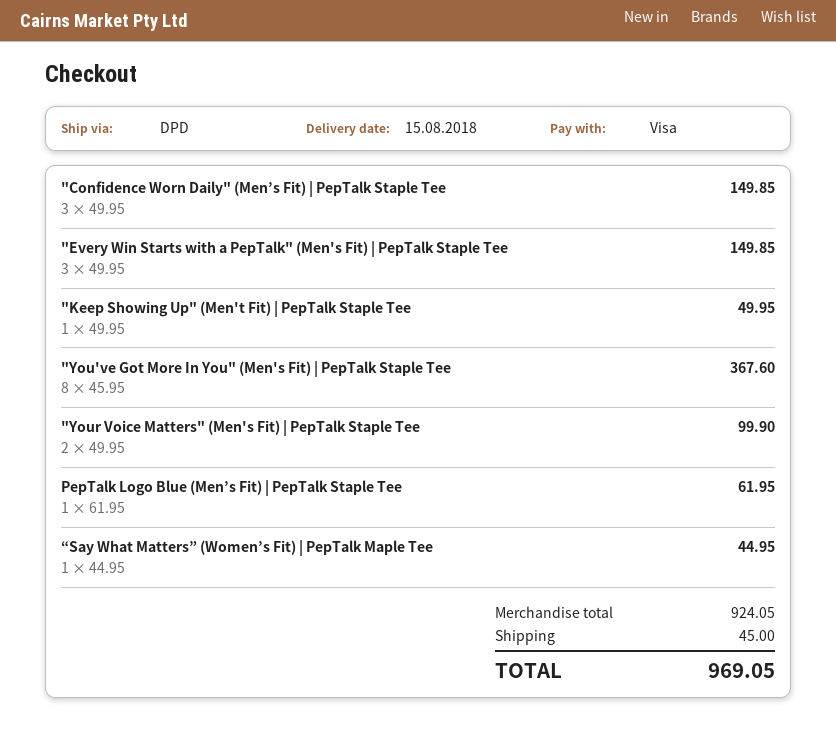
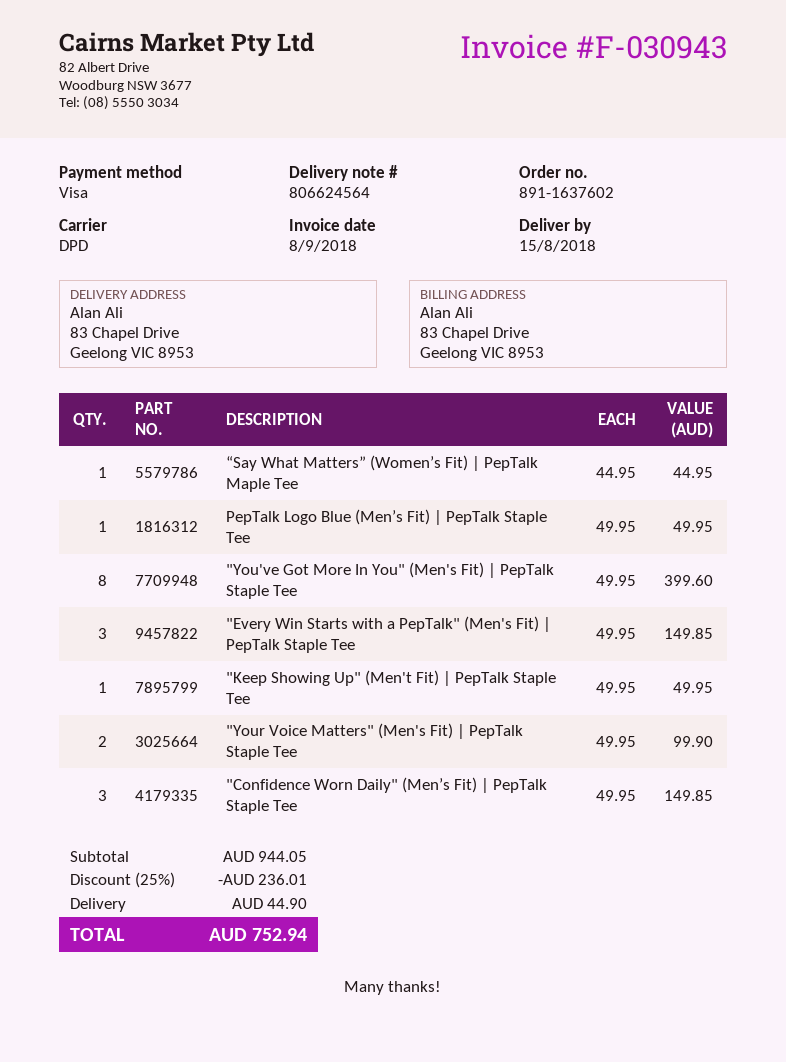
"You've Got More In You" (Men's Fit) | PepTalk Staple Tee: 8 x 45.95 = 367.60 -> 8 x 49.95 = 399.60
PepTalk Logo Blue (Men’s Fit) | PepTalk Staple Tee: 1 x 61.95 = 61.95 -> 1 x 49.95 = 49.95
subtotal: 924.05 -> 944.05
discount: none -> 25% = 236.01
shipping: 45.00 -> 44.90
total: 969.05 -> 752.94

